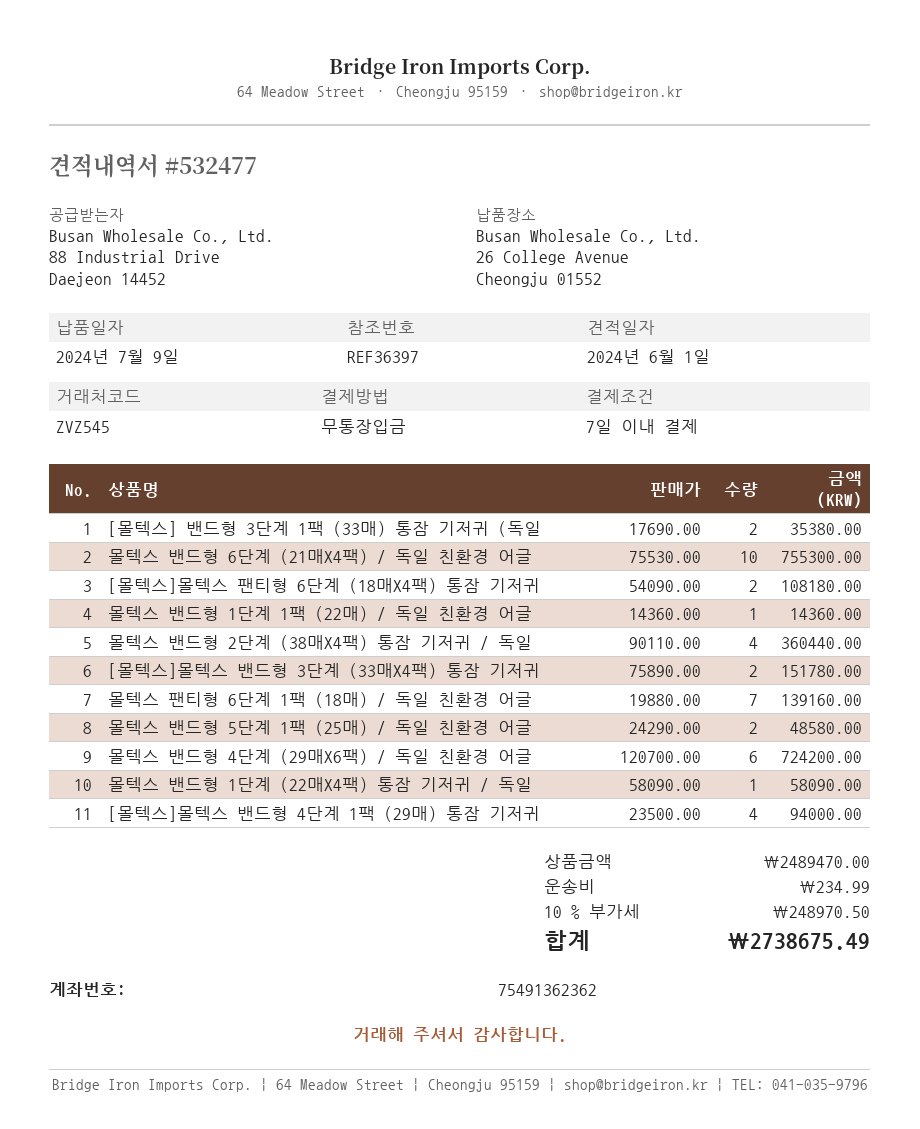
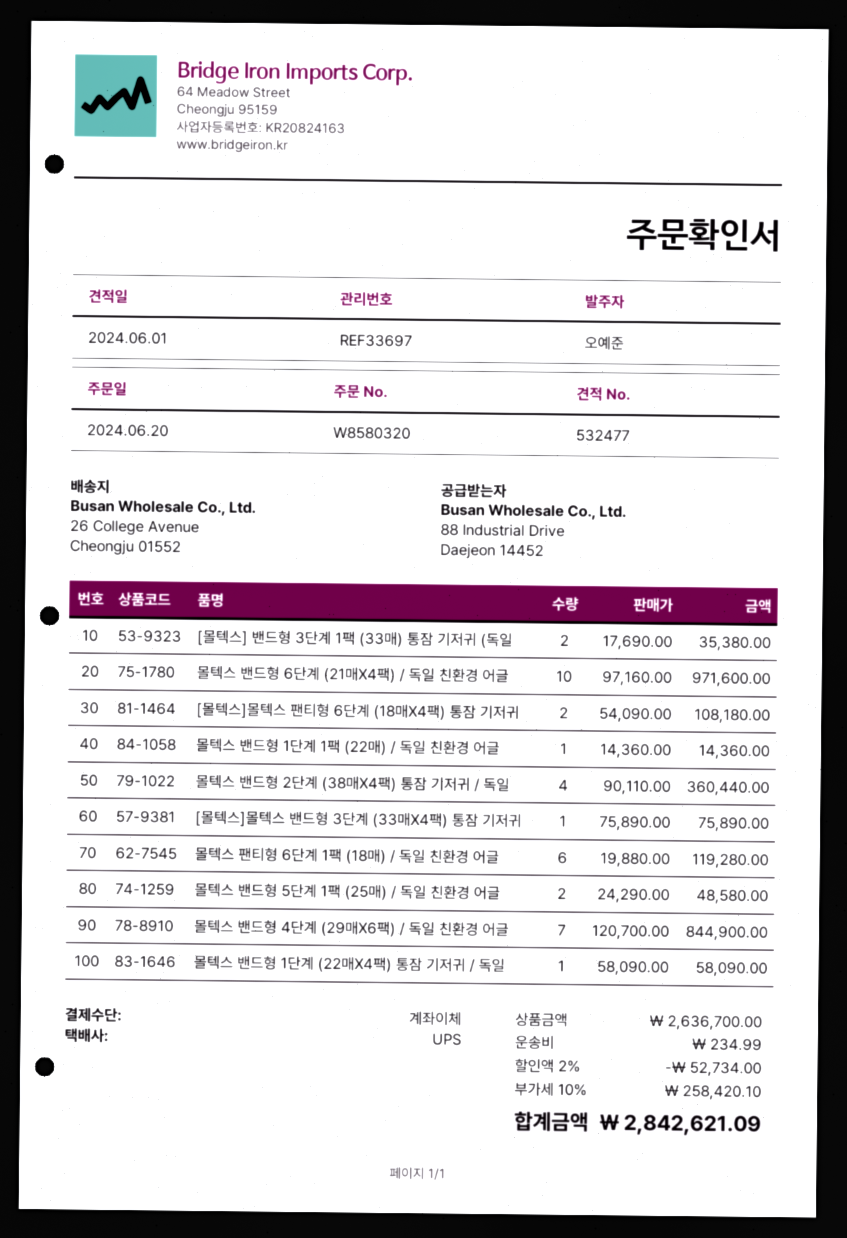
reference: REF36397 -> REF33697
몰텍스 밴드형 6단계 (21매X4팩) / 독일 친환경 어글: 10 x 75530.00 = 755300.00 -> 10 x 97160.00 = 971600.00
[몰텍스]몰텍스 밴드형 3단계 (33매X4팩) 통잠 기저귀: 2 x 75890.00 = 151780.00 -> 1 x 75890.00 = 75890.00
몰텍스 팬티형 6단계 1팩 (18매) / 독일 친환경 어글: 7 x 19880.00 = 139160.00 -> 6 x 19880.00 = 119280.00
몰텍스 밴드형 4단계 (29매X6팩) / 독일 친환경 어글: 6 x 120700.00 = 724200.00 -> 7 x 120700.00 = 844900.00
[몰텍스]몰텍스 밴드형 4단계 1팩 (29매) 통잠 기저귀: 4 x 23500.00 = 94000.00 -> none
subtotal: 2489470.00 -> 2636700.00
discount: none -> 2% = 52734.00
tax: 10% = 248970.50 -> 10% = 258420.10
total: 2738675.49 -> 2842621.09

